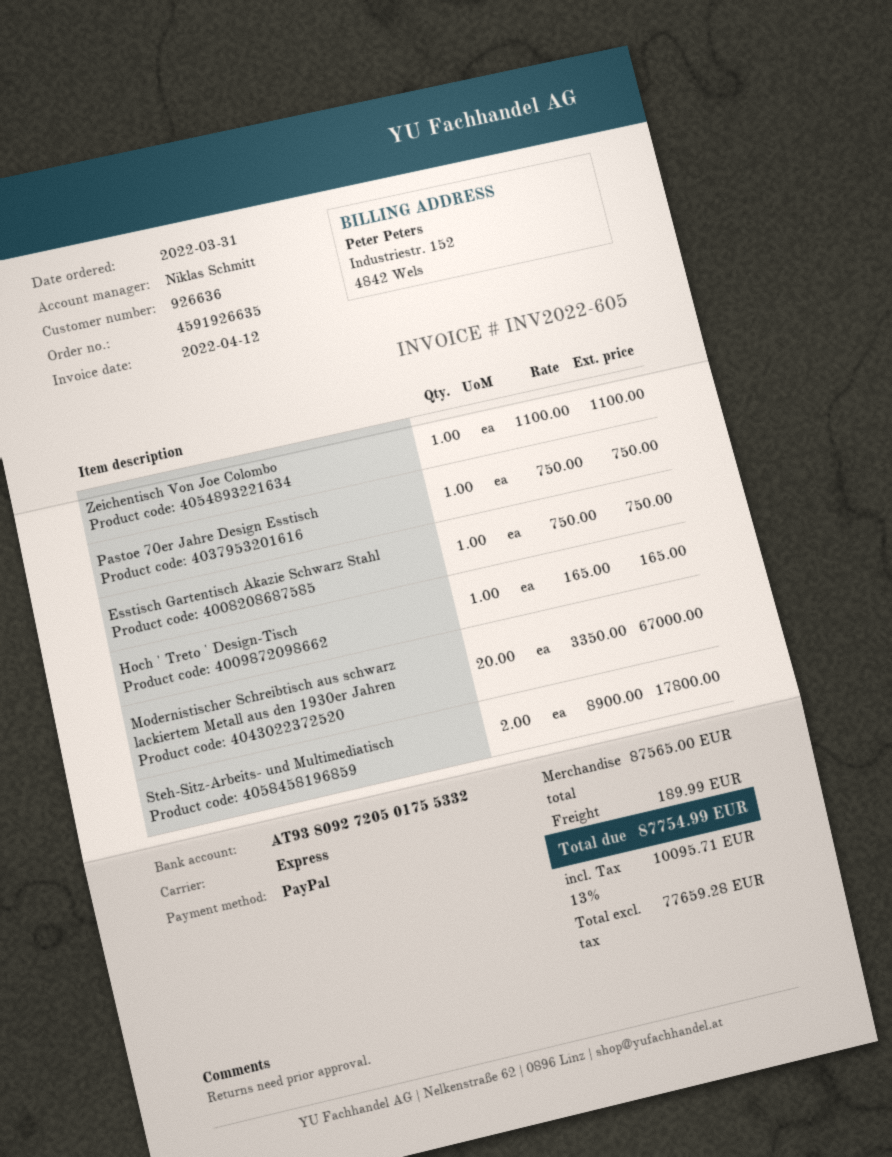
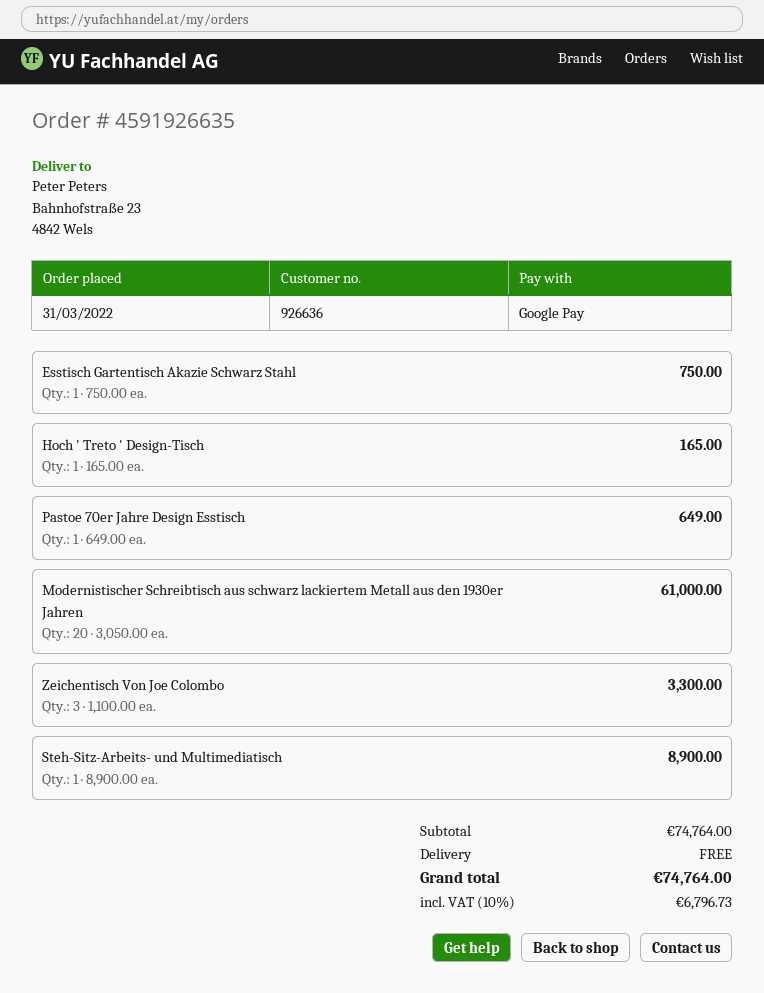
payment method: PayPal -> Google Pay
Zeichentisch Von Joe Colombo: 1 x 1100.00 = 1100.00 -> 3 x 1100.00 = 3300.00
Pastoe 70er Jahre Design Esstisch: 1 x 750.00 = 750.00 -> 1 x 649.00 = 649.00
Modernistischer Schreibtisch aus schwarz lackiertem Metall aus den 1930er Jahren: 20 x 3350.00 = 67000.00 -> 20 x 3050.00 = 61000.00
Steh-Sitz-Arbeits- und Multimediatisch: 2 x 8900.00 = 17800.00 -> 1 x 8900.00 = 8900.00
subtotal: 87565.00 -> 74764.00
shipping: 189.99 -> 0.00
tax: 13% = 10095.71 -> 10% = 6796.73
total: 87754.99 -> 74764.00

